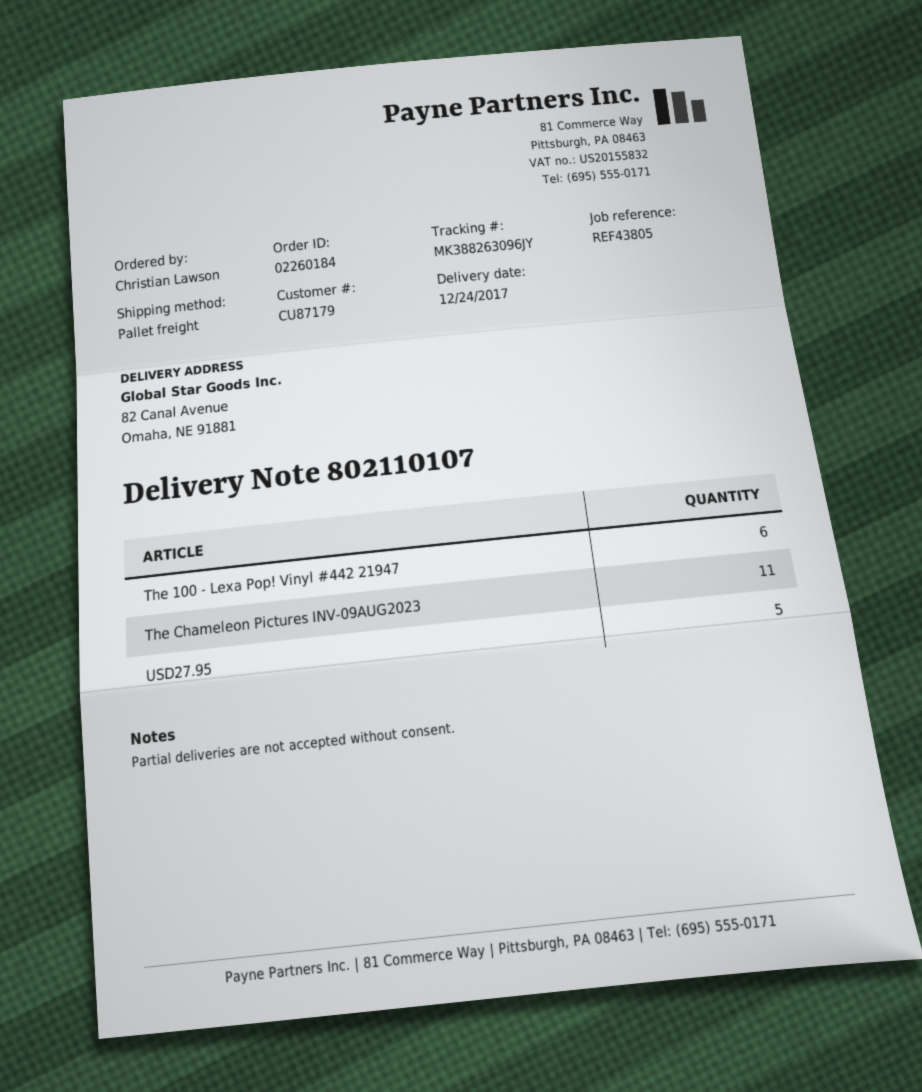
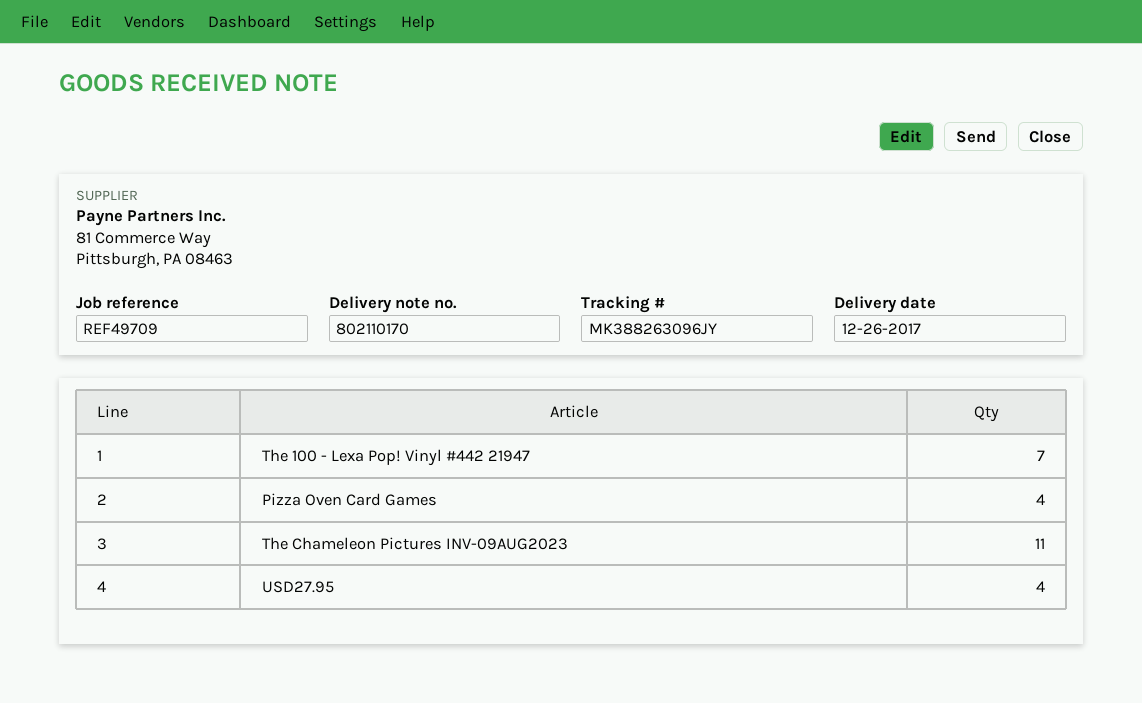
delivery note number: 802110107 -> 802110170
delivery date: 2017-12-24 -> 2017-12-26
reference: REF43805 -> REF49709
The 100 - Lexa Pop! Vinyl #442 21947: 6 -> 7
USD27.95: 5 -> 4
Pizza Oven Card Games: none -> 4

